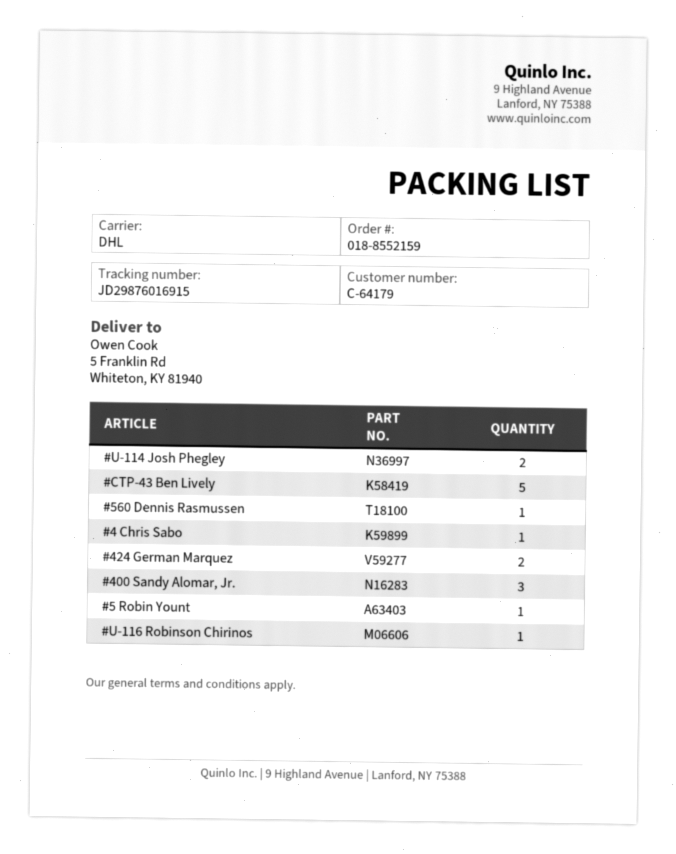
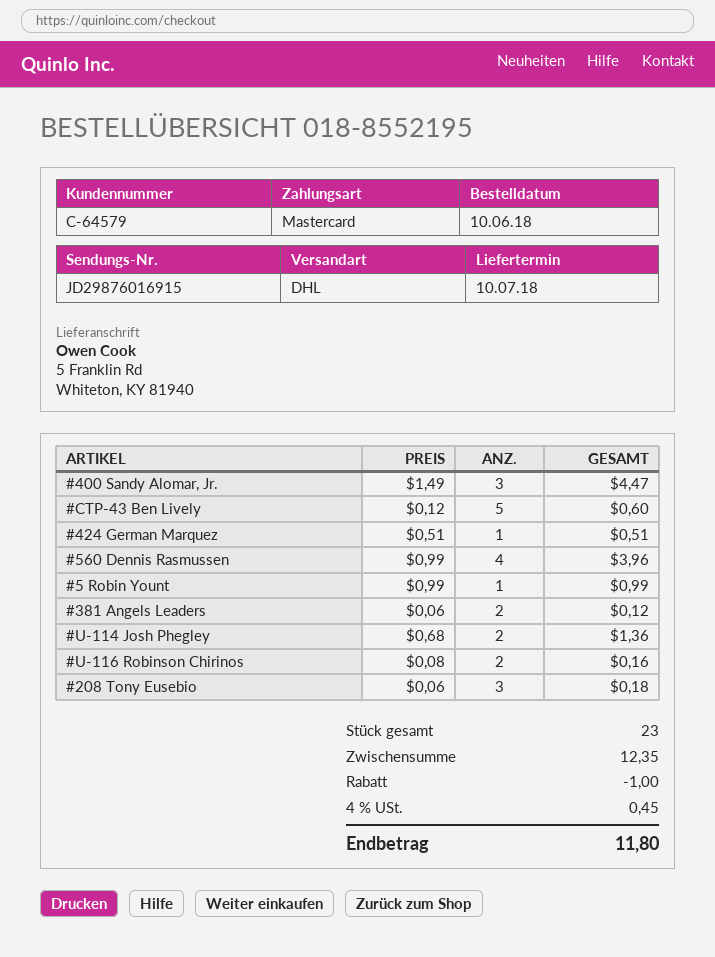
order number: 018-8552159 -> 018-8552195
customer number: C-64179 -> C-64579
#560 Dennis Rasmussen: 1 -> 4
#4 Chris Sabo: 1 -> none
#424 German Marquez: 2 -> 1
#U-116 Robinson Chirinos: 1 -> 2
#381 Angels Leaders: none -> 2
#208 Tony Eusebio: none -> 3

